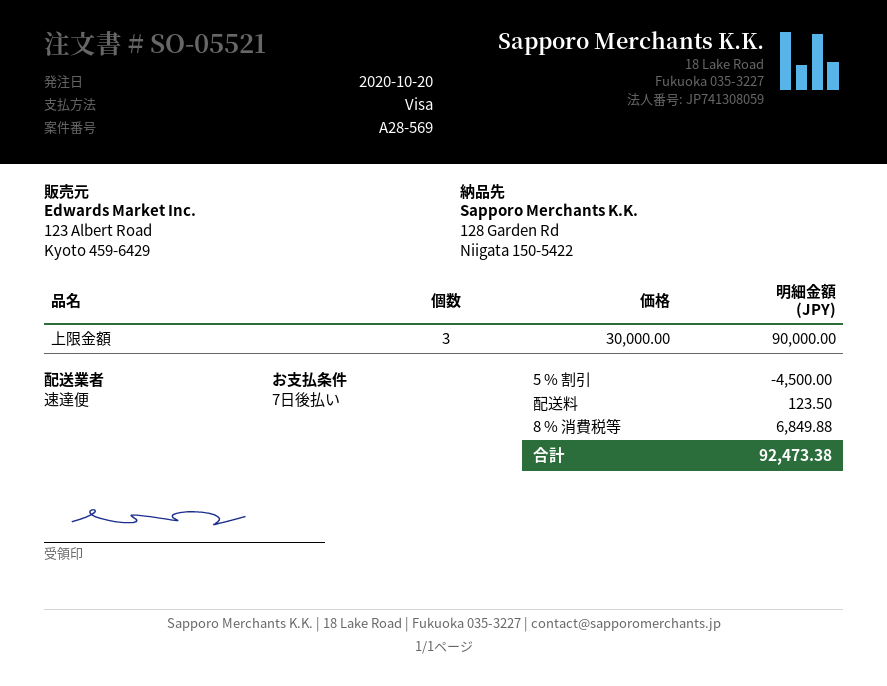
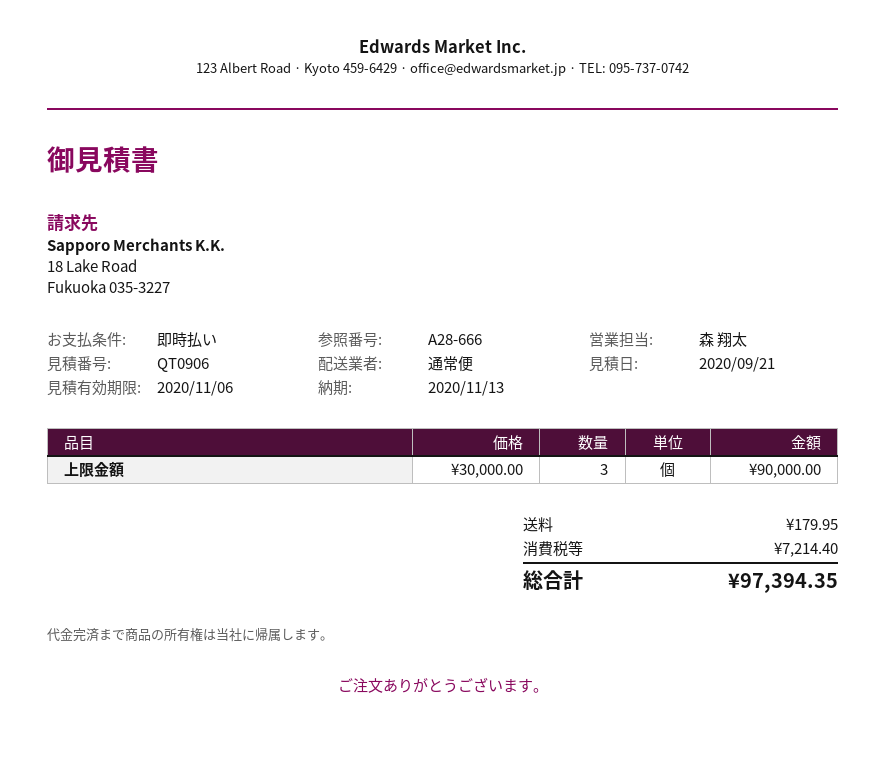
payment terms: 7 days -> on receipt
reference: A28-569 -> A28-666
shipping method: express -> standard
discount: 5% = 4500.00 -> none
shipping: 123.50 -> 179.95
tax: 6849.88 -> 7214.40
total: 92473.38 -> 97394.35

